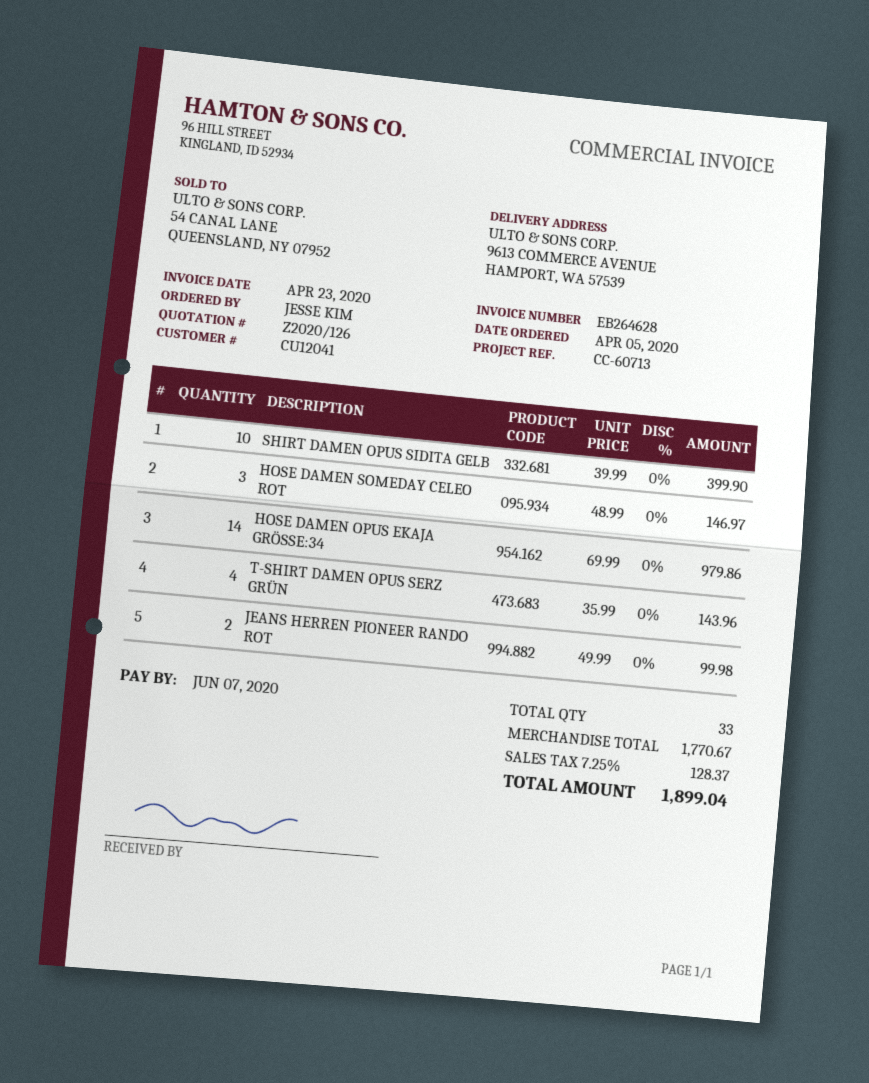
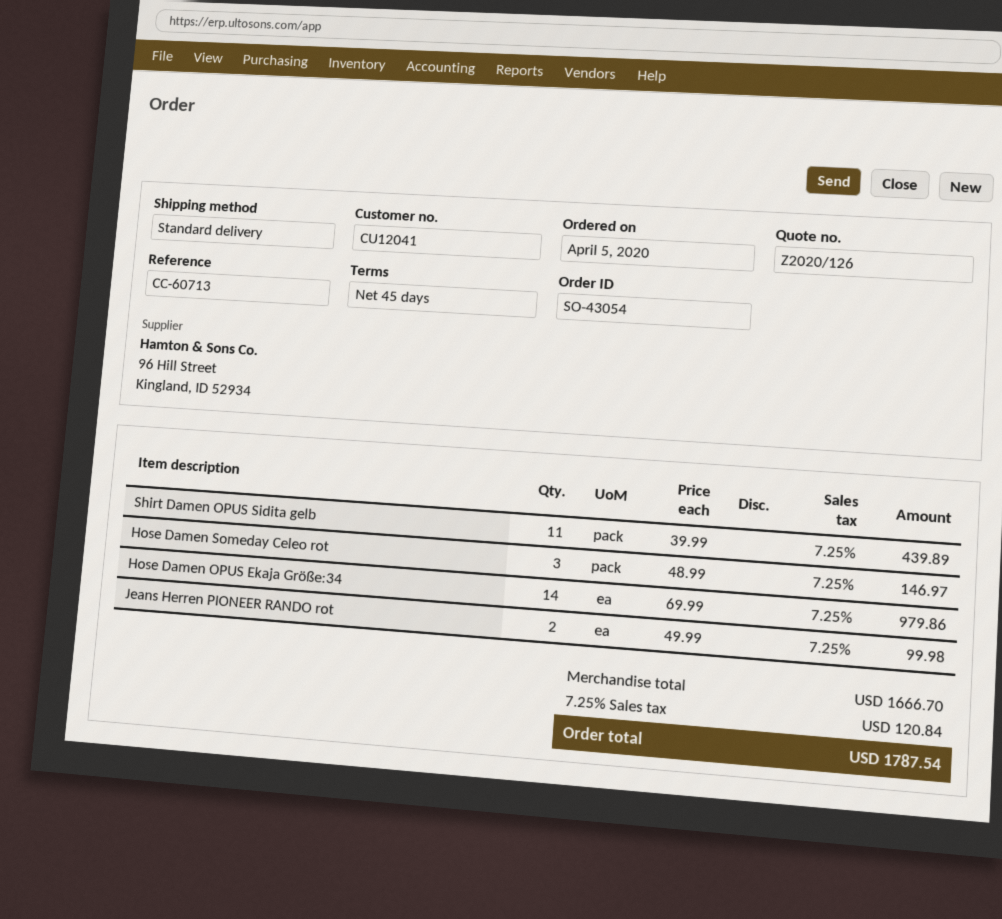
SHIRT DAMEN OPUS SIDITA GELB: 10 x 39.99 = 399.90 -> 11 x 39.99 = 439.89
T-SHIRT DAMEN OPUS SERZ GRÜN: 4 x 35.99 = 143.96 -> none
subtotal: 1770.67 -> 1666.70
tax: 7.25% = 128.37 -> 7.25% = 120.84
total: 1899.04 -> 1787.54

